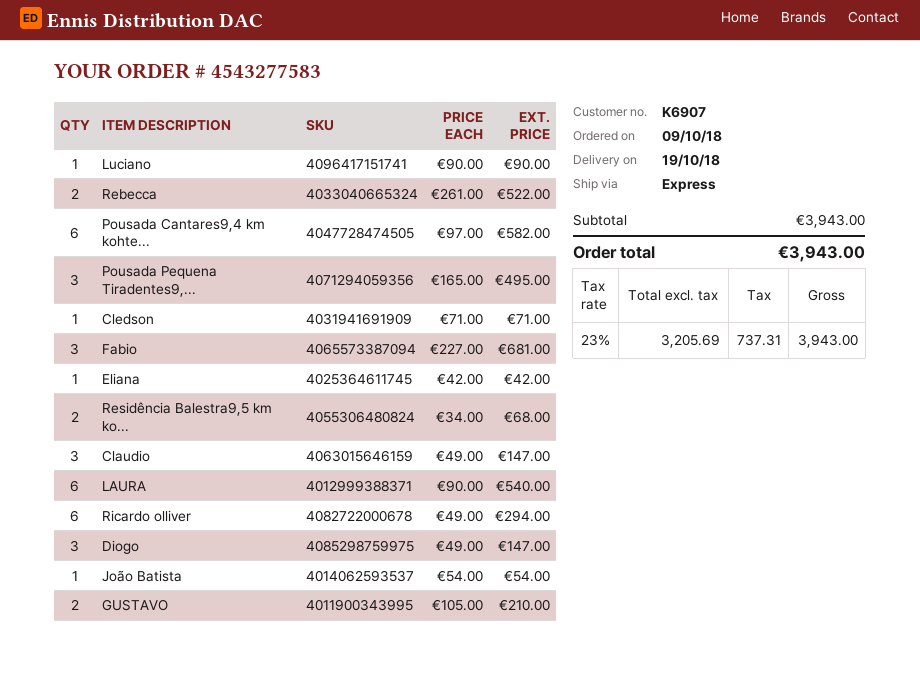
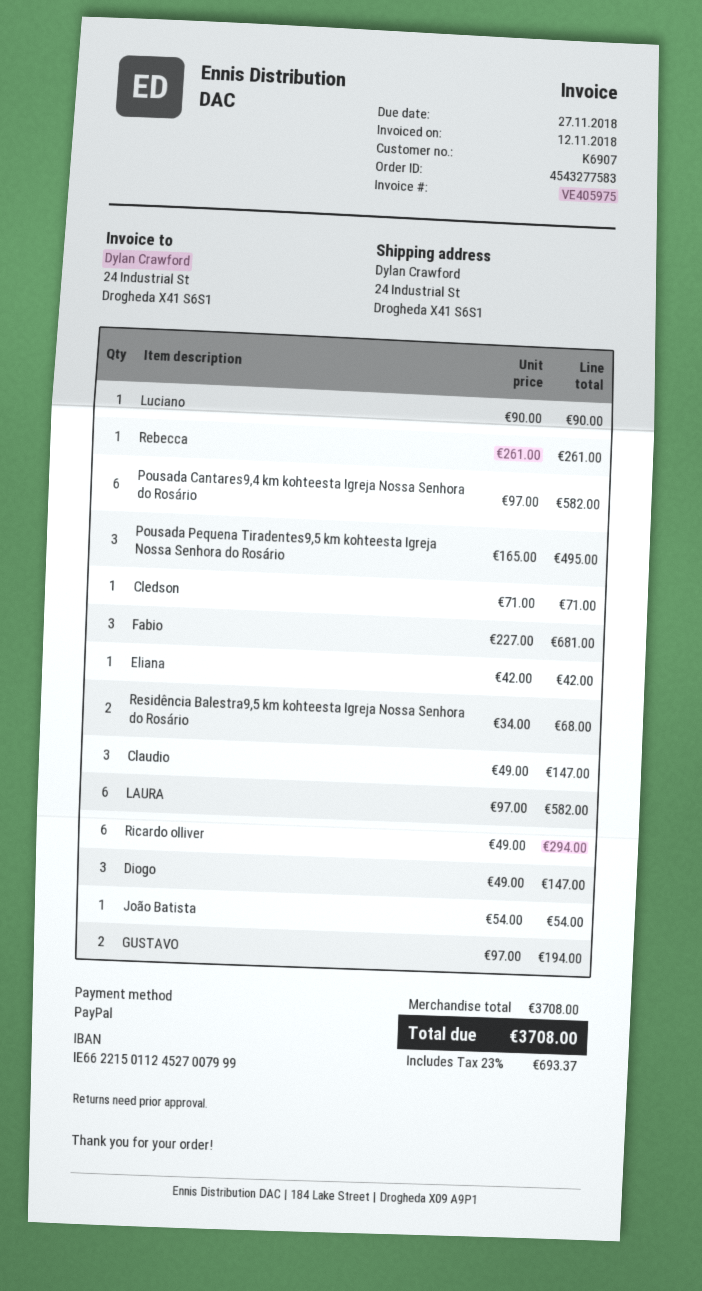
Rebecca: 2 x 261.00 = 522.00 -> 1 x 261.00 = 261.00
LAURA: 6 x 90.00 = 540.00 -> 6 x 97.00 = 582.00
GUSTAVO: 2 x 105.00 = 210.00 -> 2 x 97.00 = 194.00
subtotal: 3943.00 -> 3708.00
tax: 23% = 737.31 -> 23% = 693.37
total: 3943.00 -> 3708.00

